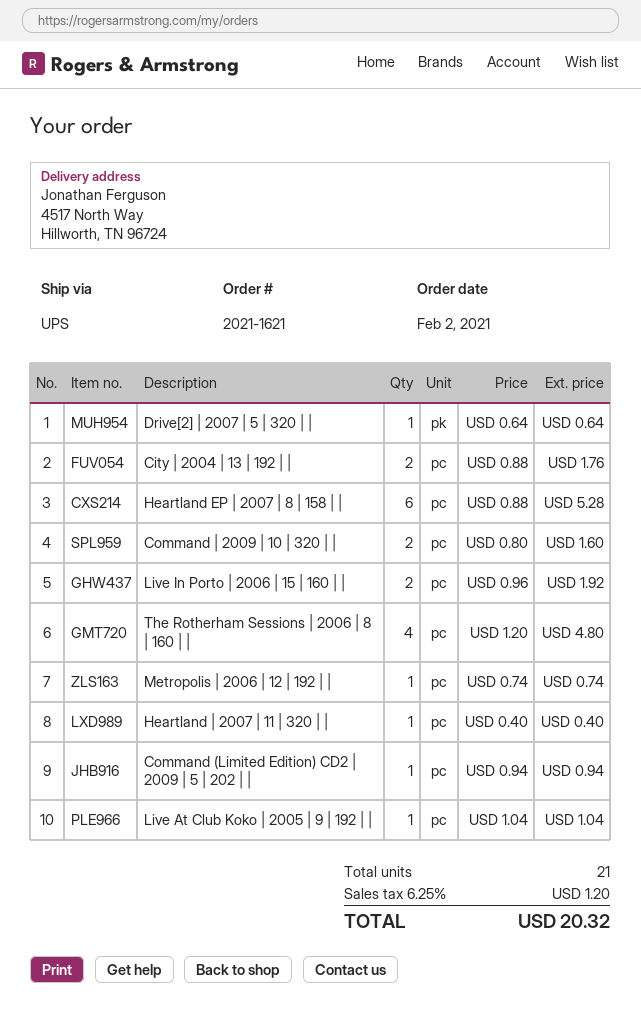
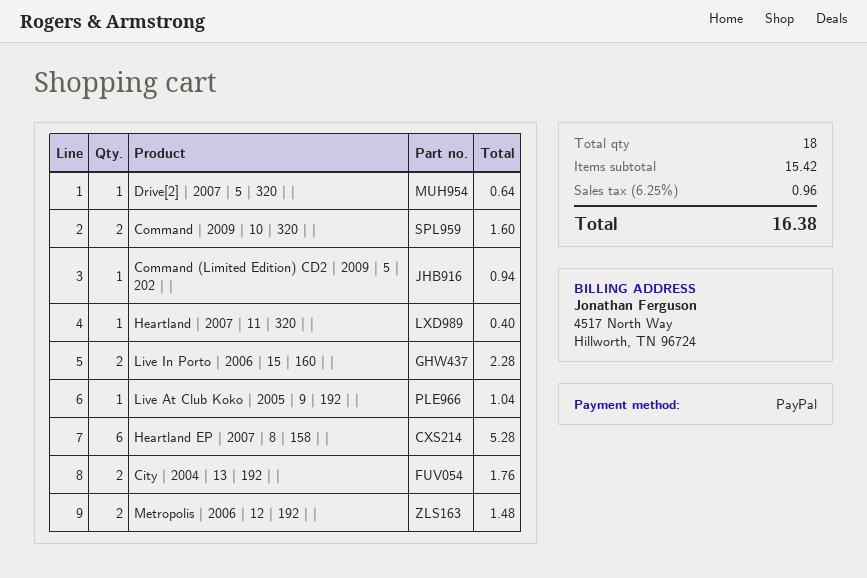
Live In Porto | 2006 | 15 | 160 | |: 2 for 1.92 -> 2 for 2.28
The Rotherham Sessions | 2006 | 8 | 160 | |: 4 for 4.80 -> none
Metropolis | 2006 | 12 | 192 | |: 1 for 0.74 -> 2 for 1.48
total quantity: 21 -> 18
tax: 6.25% = 1.20 -> 6.25% = 0.96
total: 20.32 -> 16.38

